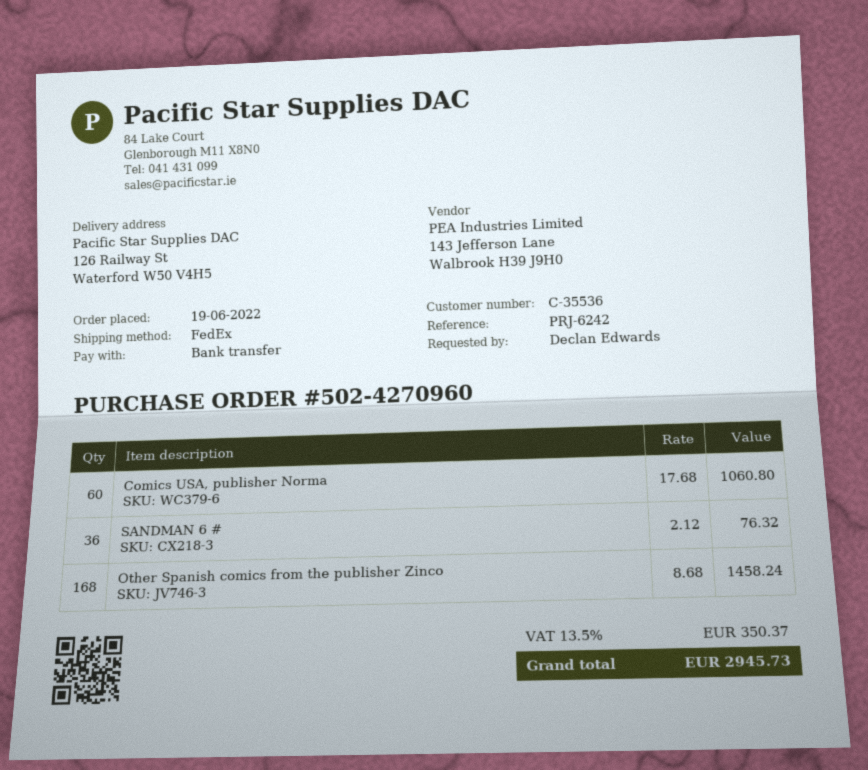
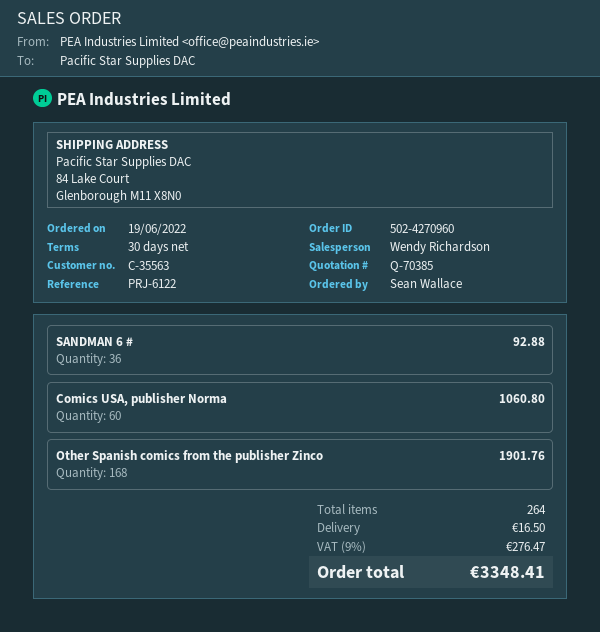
customer number: C-35536 -> C-35563
reference: PRJ-6242 -> PRJ-6122
ordered by: Declan Edwards -> Sean Wallace
ship to: 126 Railway St, Waterford W50 V4H5 -> 84 Lake Court, Glenborough M11 X8N0
SANDMAN 6 #: 36 for 76.32 -> 36 for 92.88
Other Spanish comics from the publisher Zinco: 168 for 1458.24 -> 168 for 1901.76
shipping: none -> 16.50
tax: 13.5% = 350.37 -> 9% = 276.47
total: 2945.73 -> 3348.41

